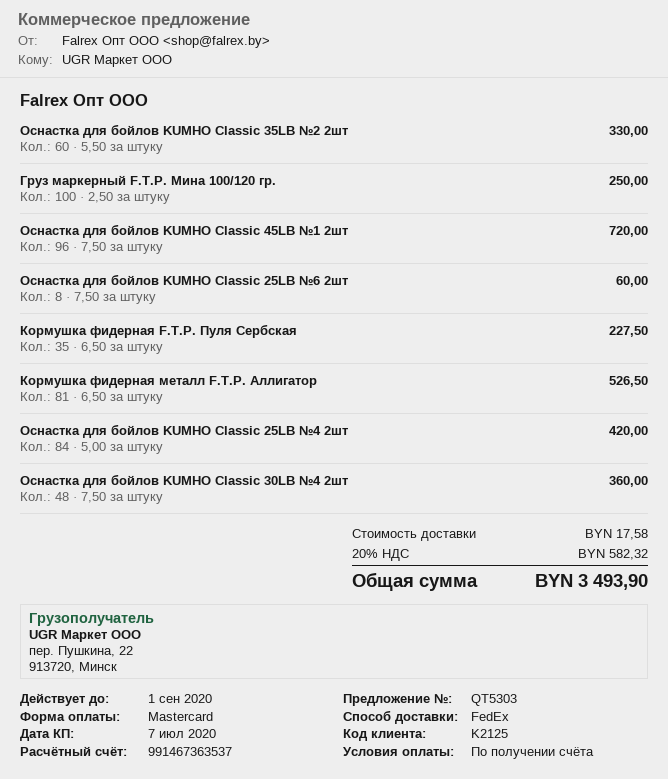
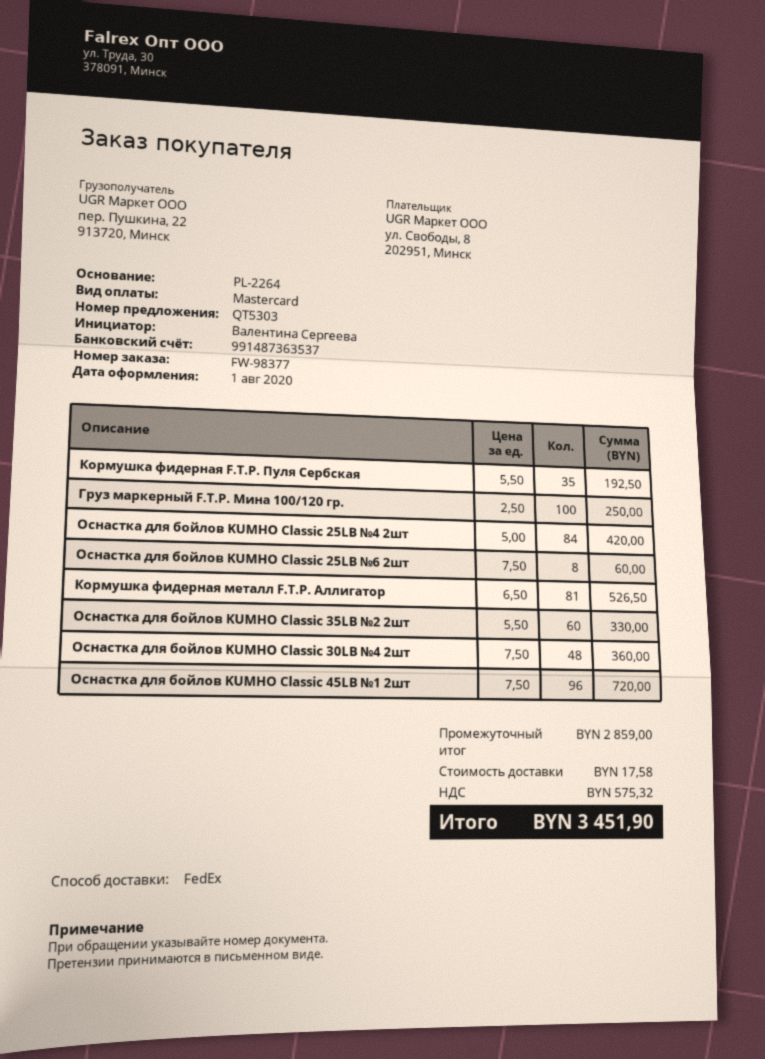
bank account: 991467363537 -> 991487363537
Кормушка фидерная F.T.P. Пуля Сербская: 35 x 6.50 = 227.50 -> 35 x 5.50 = 192.50
tax: 582.32 -> 575.32
total: 3493.90 -> 3451.90

